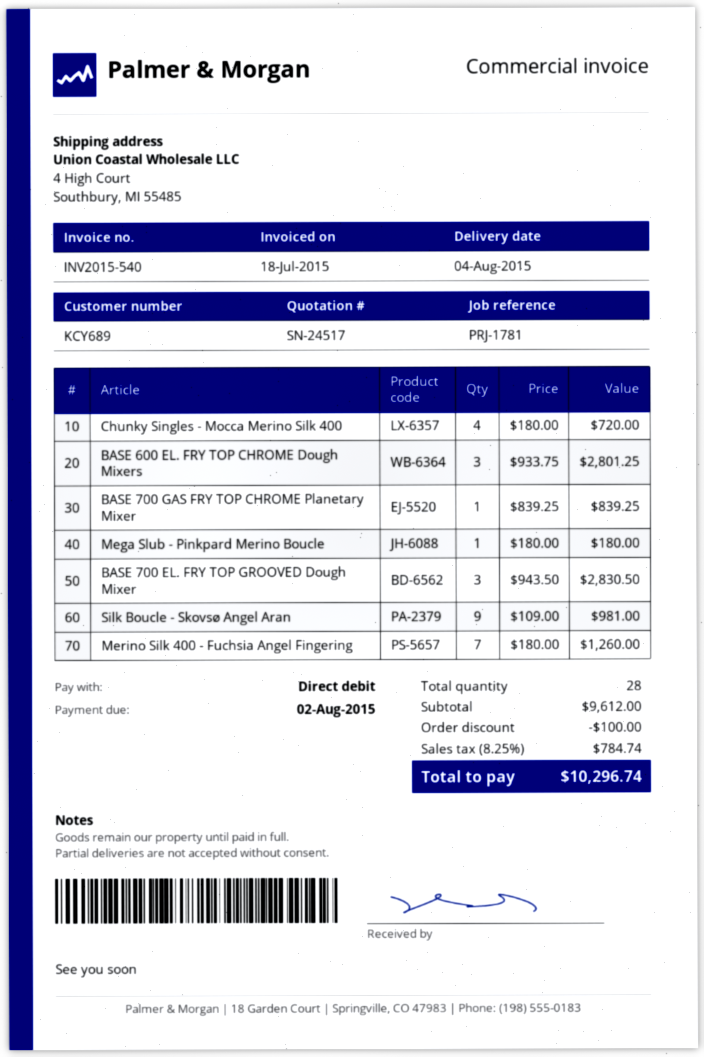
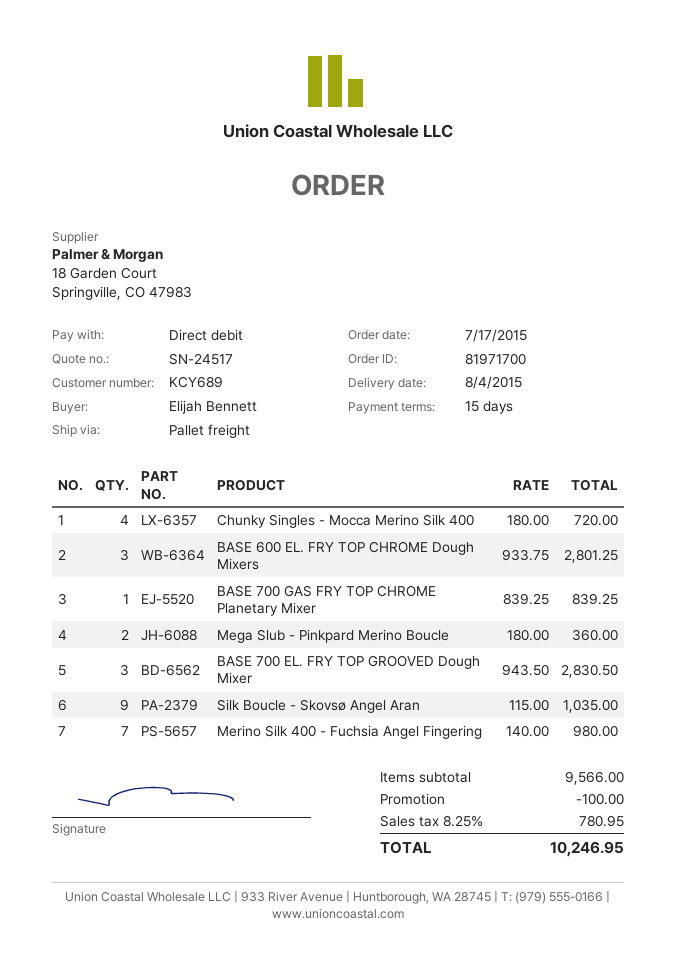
Mega Slub - Pinkpard Merino Boucle: 1 x 180.00 = 180.00 -> 2 x 180.00 = 360.00
Silk Boucle - Skovsø Angel Aran: 9 x 109.00 = 981.00 -> 9 x 115.00 = 1035.00
Merino Silk 400 - Fuchsia Angel Fingering: 7 x 180.00 = 1260.00 -> 7 x 140.00 = 980.00
subtotal: 9612.00 -> 9566.00
tax: 8.25% = 784.74 -> 8.25% = 780.95
total: 10296.74 -> 10246.95

